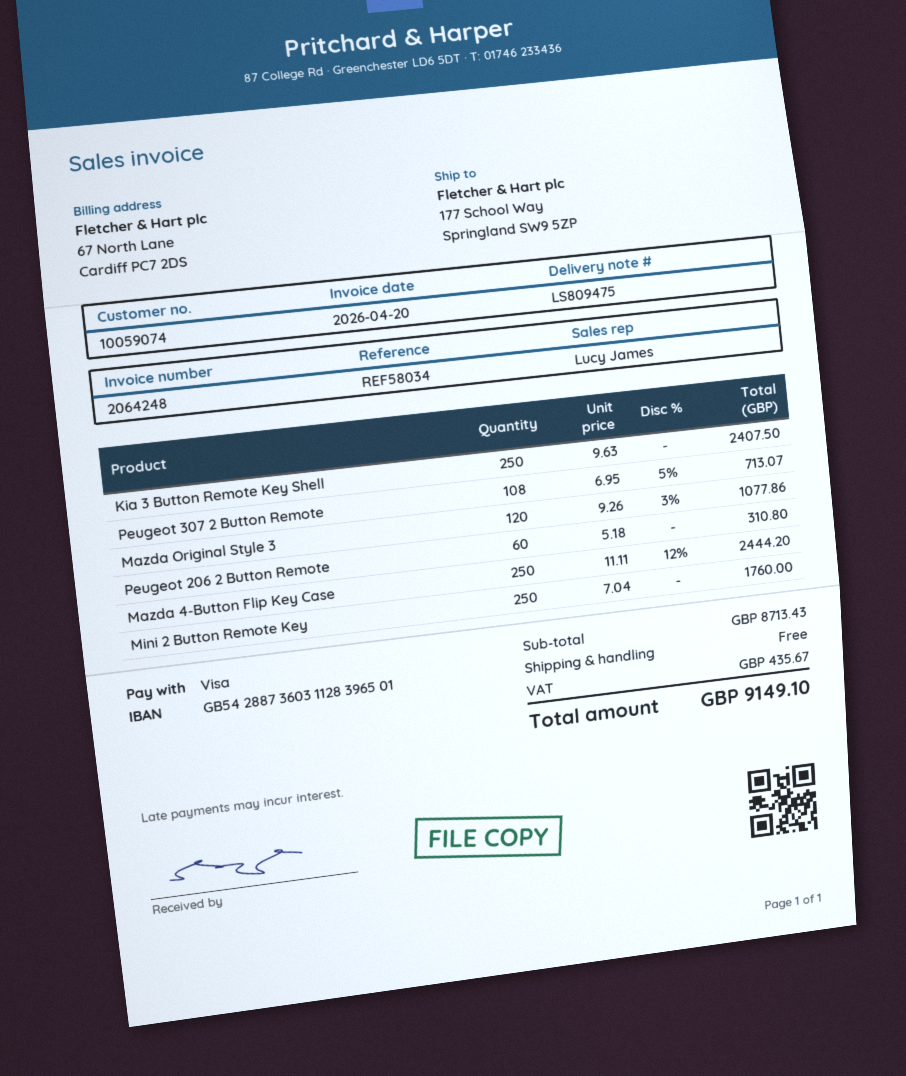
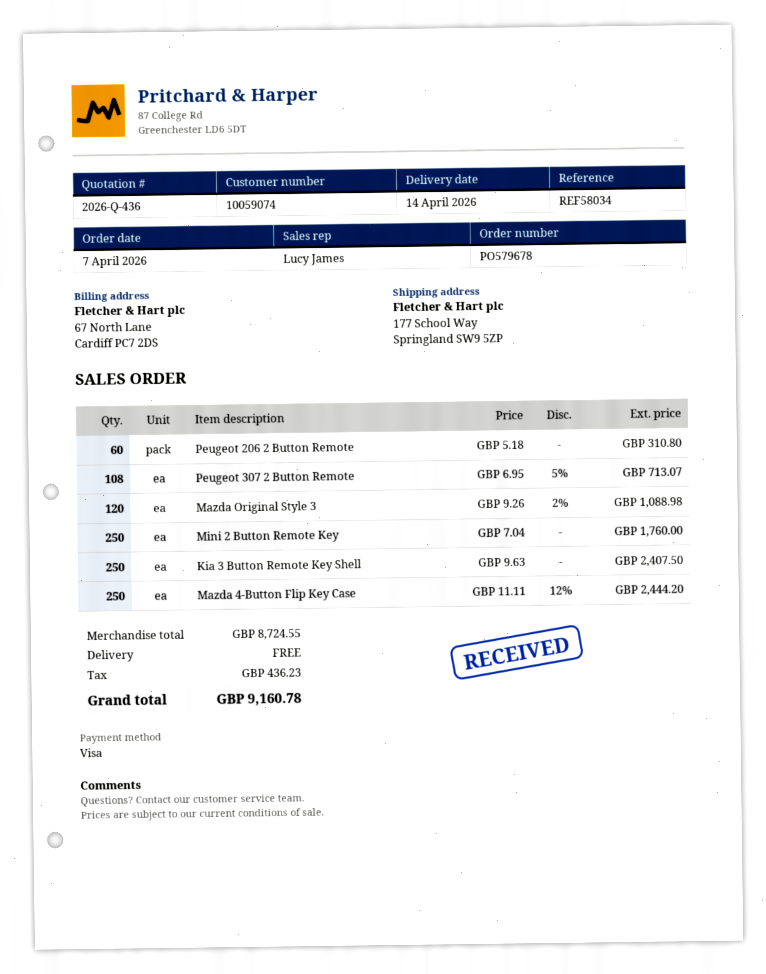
Mazda Original Style 3: 120 x 9.26 - 3% = 1077.86 -> 120 x 9.26 - 2% = 1088.98
subtotal: 8713.43 -> 8724.55
tax: 435.67 -> 436.23
total: 9149.10 -> 9160.78

